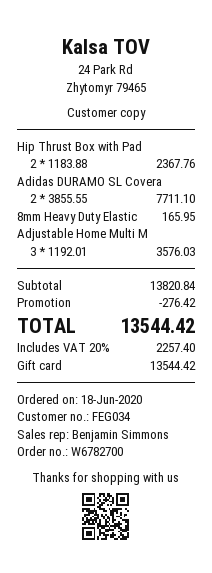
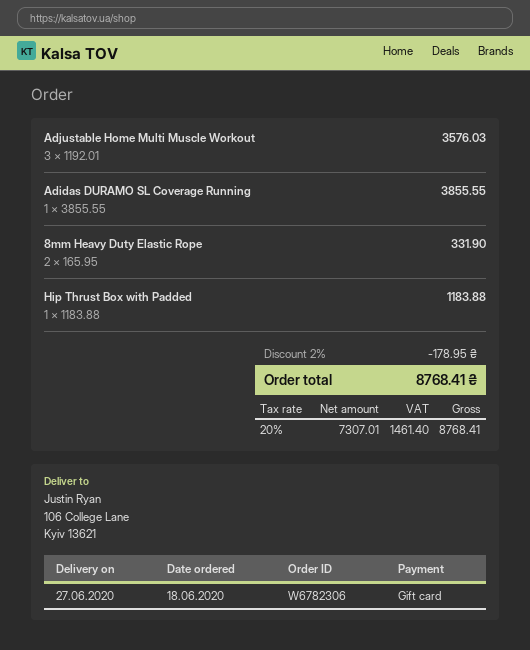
order number: W6782700 -> W6782306
Hip Thrust Box with Pad: 2 x 1183.88 = 2367.76 -> 1 x 1183.88 = 1183.88
Adidas DURAMO SL Covera: 2 x 3855.55 = 7711.10 -> 1 x 3855.55 = 3855.55
8mm Heavy Duty Elastic: 1 x 165.95 = 165.95 -> 2 x 165.95 = 331.90
discount: 276.42 -> 178.95
tax: 20% = 2257.40 -> 20% = 1461.40
total: 13544.42 -> 8768.41

